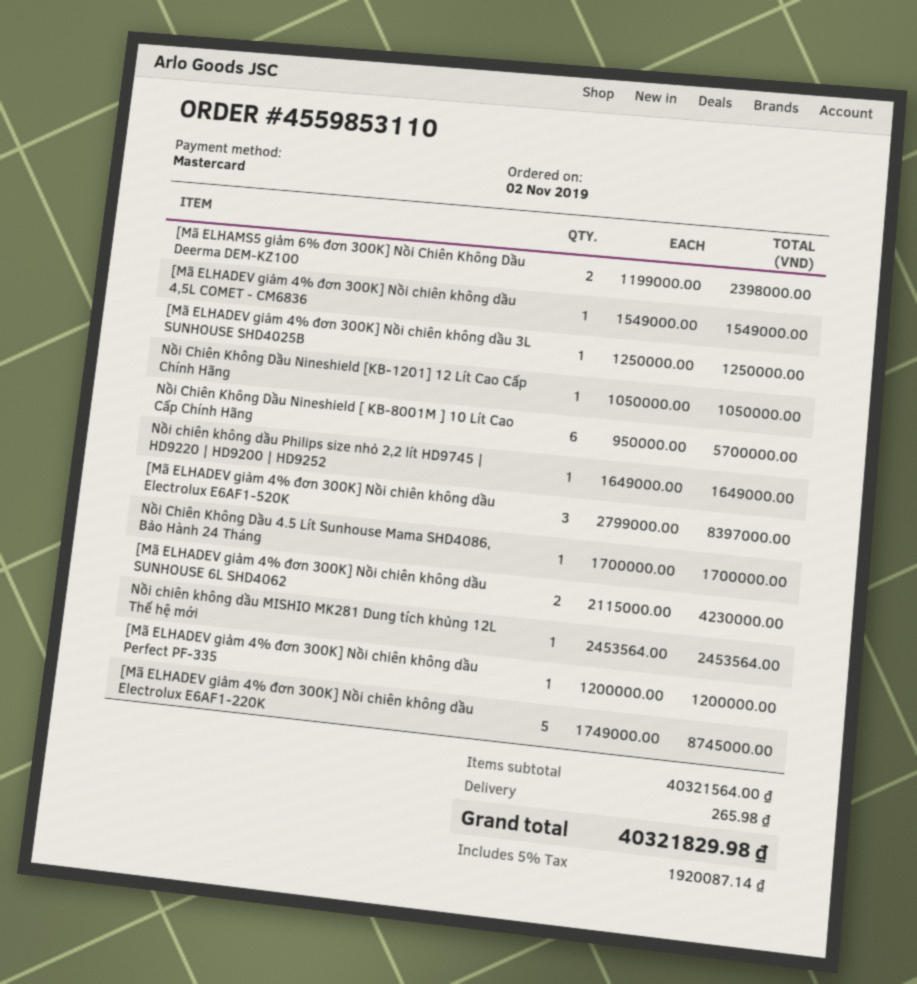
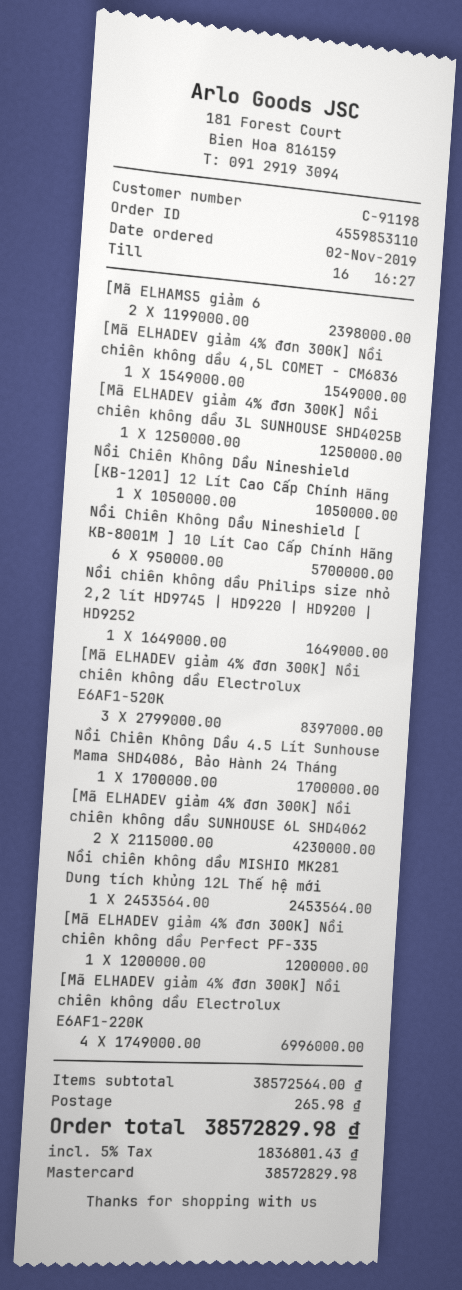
[Mã ELHADEV giảm 4% đơn 300K] Nồi chiên không dầu Electrolux E6AF1-220K: 5 x 1749000.00 = 8745000.00 -> 4 x 1749000.00 = 6996000.00
subtotal: 40321564.00 -> 38572564.00
tax: 5% = 1920087.14 -> 5% = 1836801.43
total: 40321829.98 -> 38572829.98

